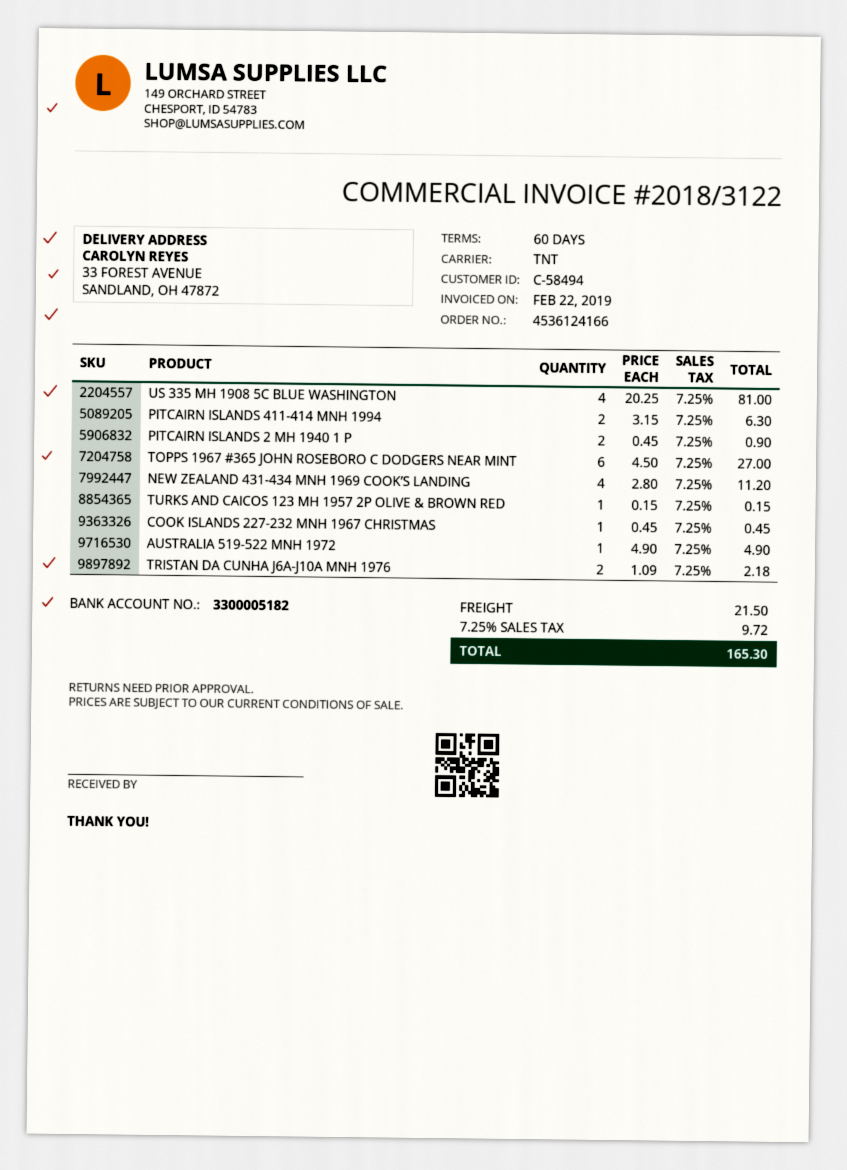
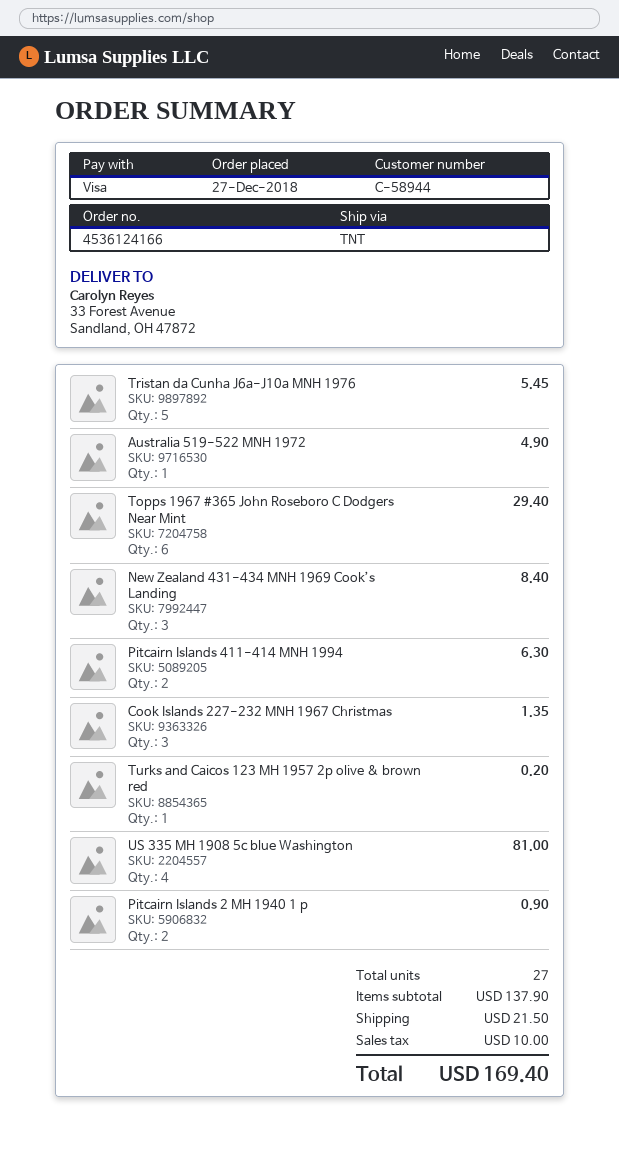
customer number: C-58494 -> C-58944
TOPPS 1967 #365 JOHN ROSEBORO C DODGERS NEAR MINT: 6 for 27.00 -> 6 for 29.40
NEW ZEALAND 431-434 MNH 1969 COOK’S LANDING: 4 for 11.20 -> 3 for 8.40
TURKS AND CAICOS 123 MH 1957 2P OLIVE & BROWN RED: 1 for 0.15 -> 1 for 0.20
COOK ISLANDS 227-232 MNH 1967 CHRISTMAS: 1 for 0.45 -> 3 for 1.35
TRISTAN DA CUNHA J6A-J10A MNH 1976: 2 for 2.18 -> 5 for 5.45
tax: 9.72 -> 10.00
total: 165.30 -> 169.40

